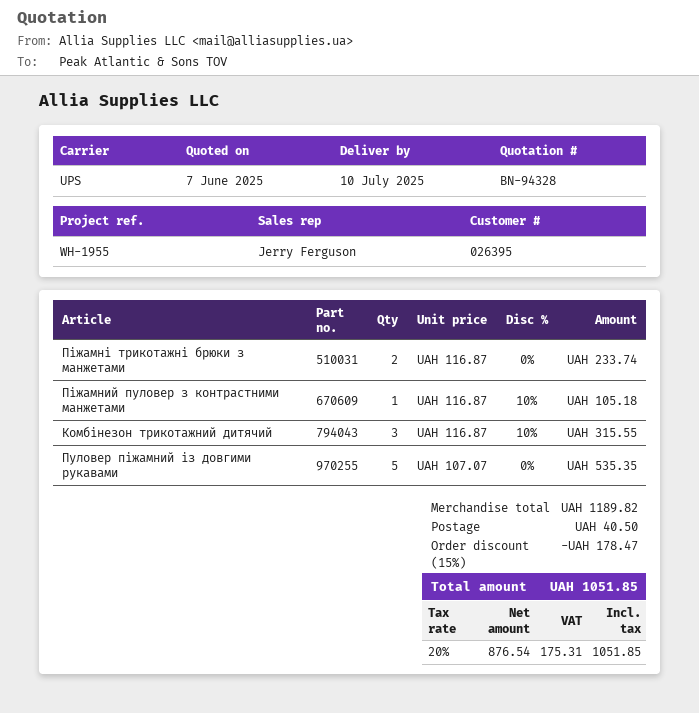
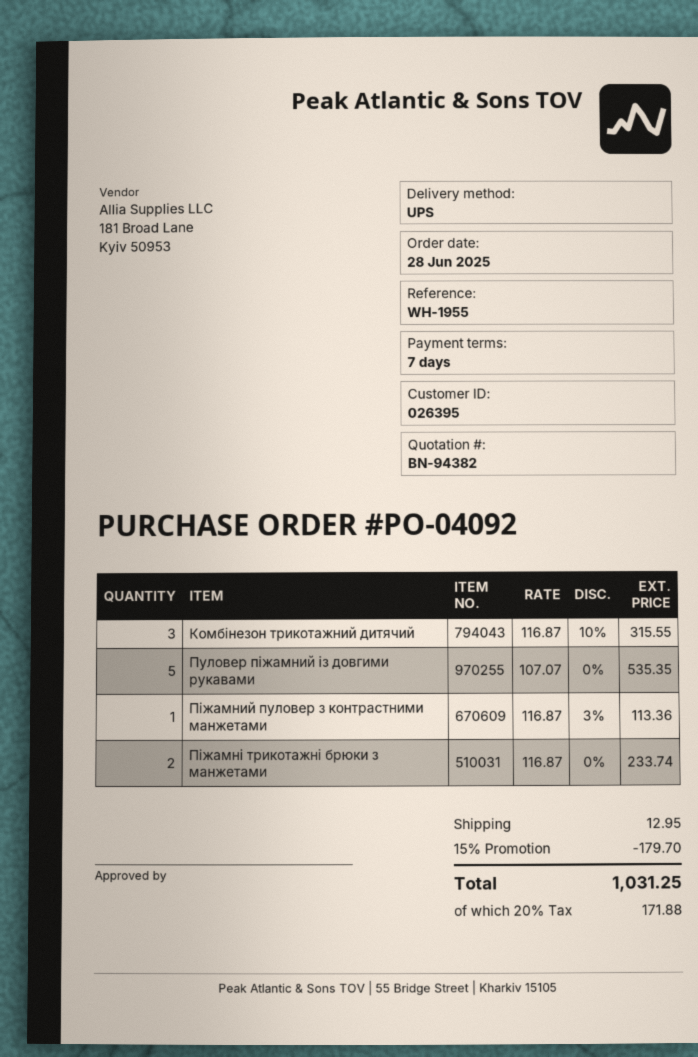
quote number: BN-94328 -> BN-94382
Піжамний пуловер з контрастними манжетами: 1 x 116.87 - 10% = 105.18 -> 1 x 116.87 - 3% = 113.36
discount: 15% = 178.47 -> 15% = 179.70
shipping: 40.50 -> 12.95
tax: 20% = 175.31 -> 20% = 171.88
total: 1051.85 -> 1031.25

